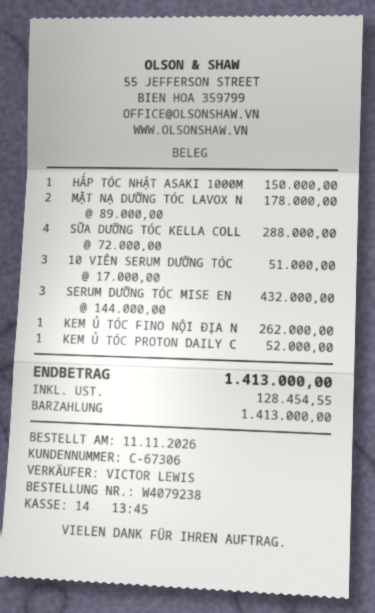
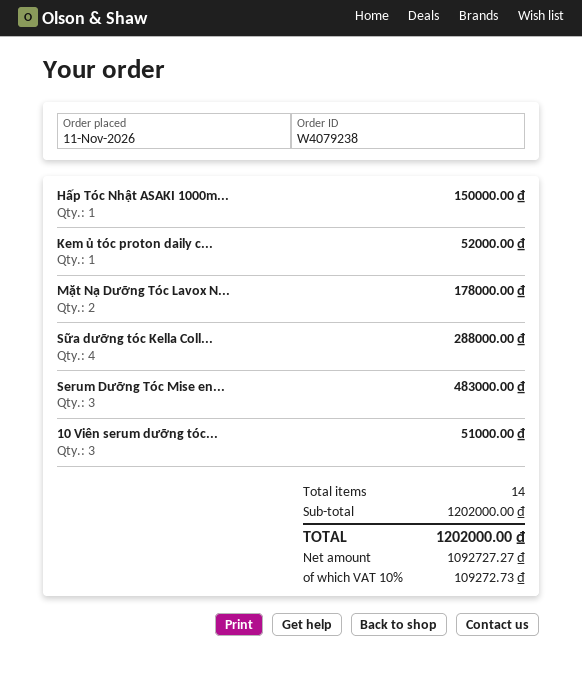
SERUM DƯỠNG TÓC MISE EN: 3 for 432000.00 -> 3 for 483000.00
KEM Ủ TÓC FINO NỘI ĐỊA N: 1 for 262000.00 -> none
tax: 128454.55 -> 109272.73
total: 1413000.00 -> 1202000.00

